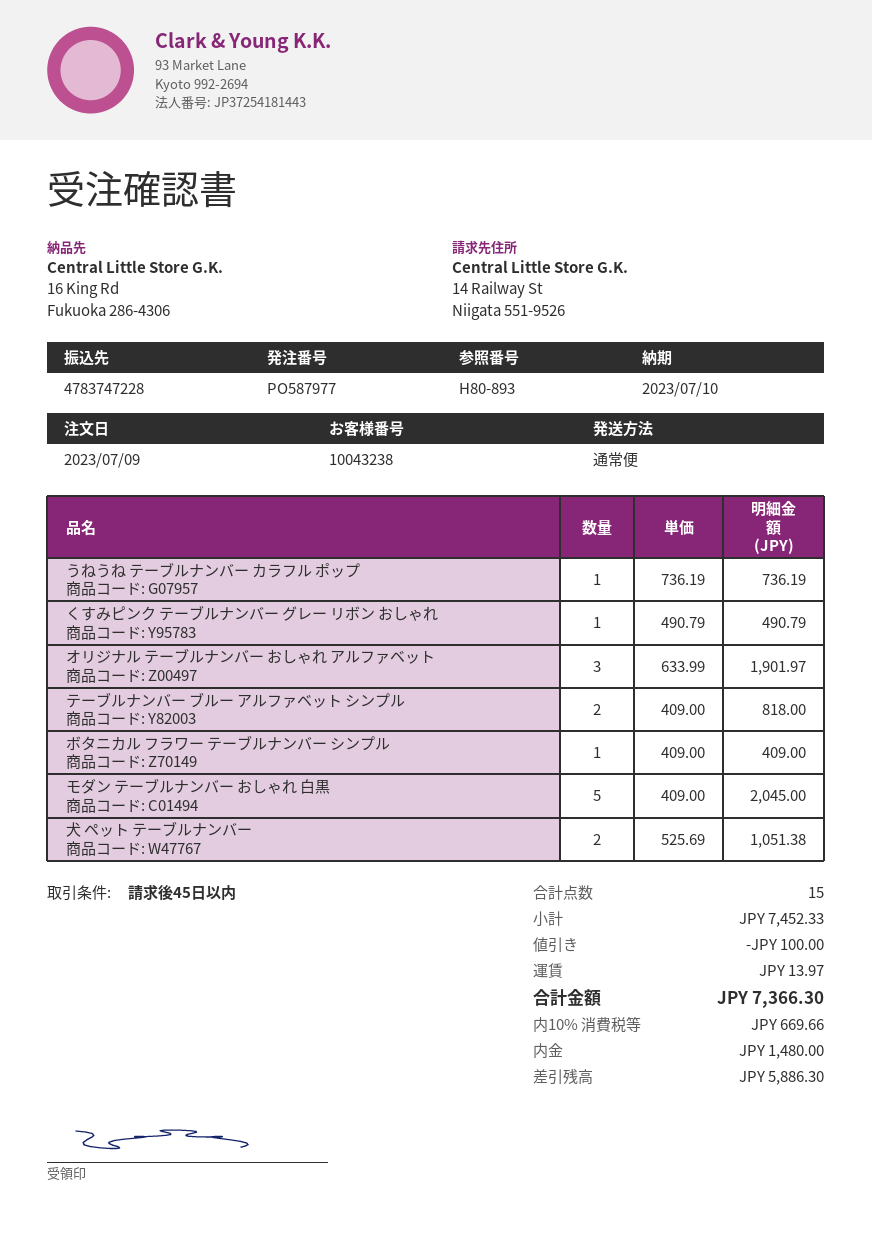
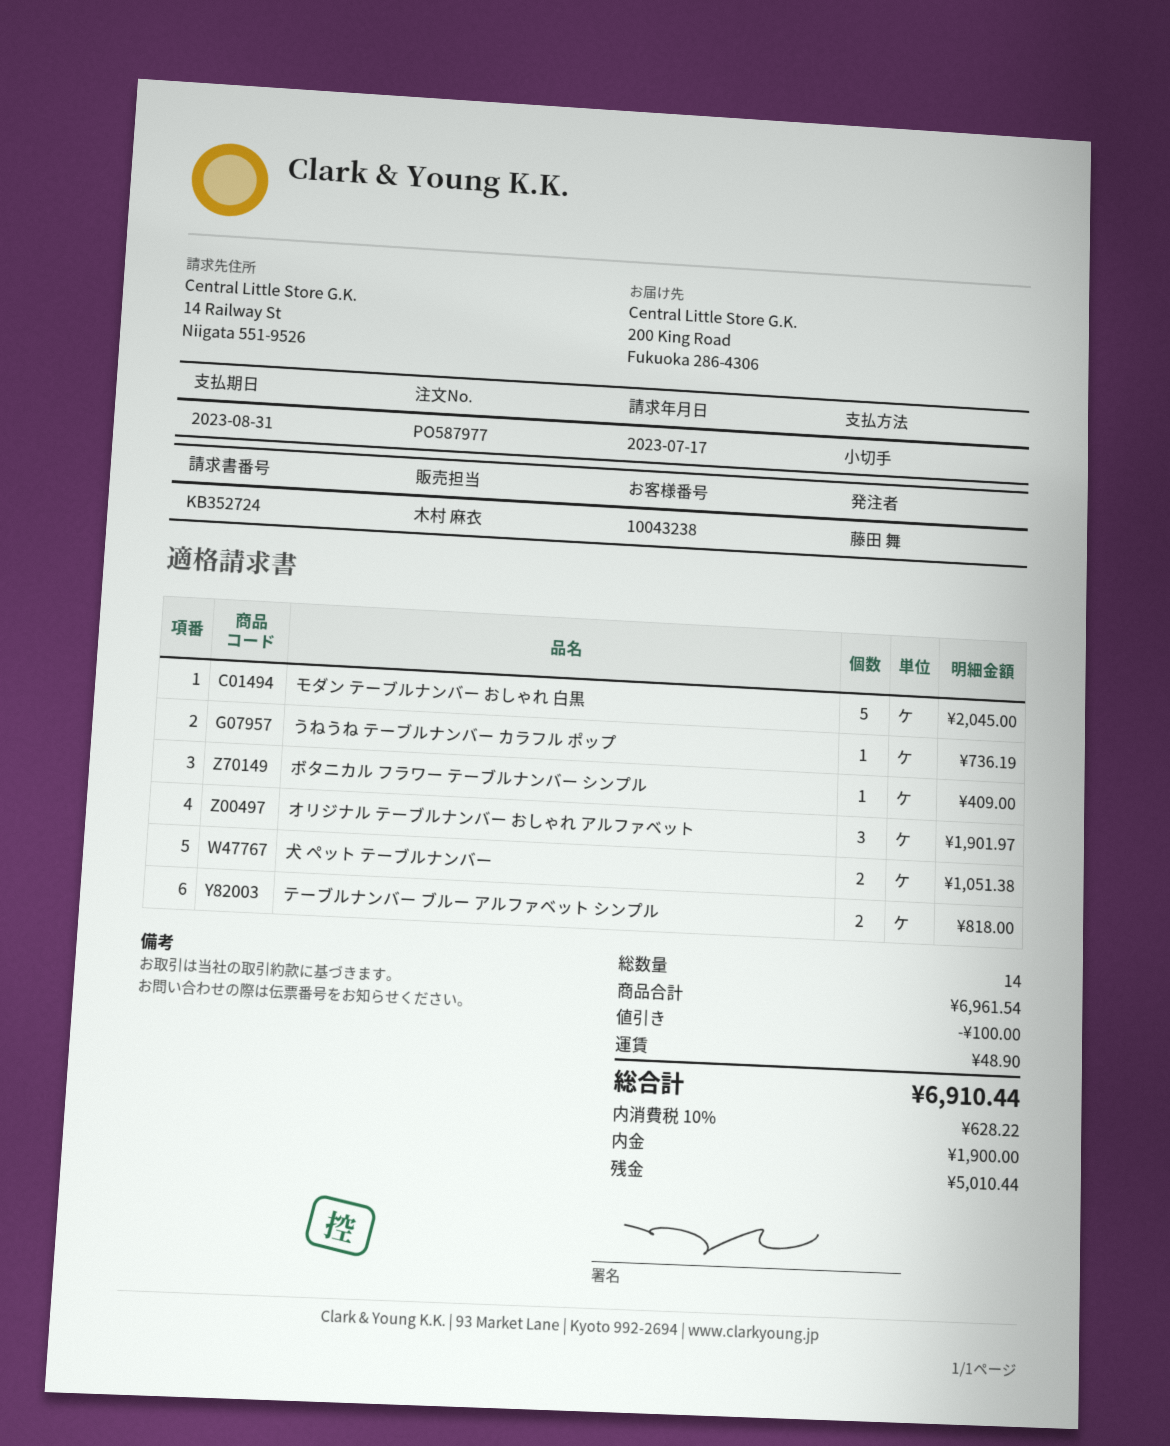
ship to: 16 King Rd, Fukuoka 286-4306 -> 200 King Road, Fukuoka 286-4306
くすみピンク テーブルナンバー グレー リボン おしゃれ: 1 for 490.79 -> none
total quantity: 15 -> 14
subtotal: 7452.33 -> 6961.54
shipping: 13.97 -> 48.90
tax: 10% = 669.66 -> 10% = 628.22
total: 7366.30 -> 6910.44
deposit: 1480.00 -> 1900.00
balance: 5886.30 -> 5010.44

